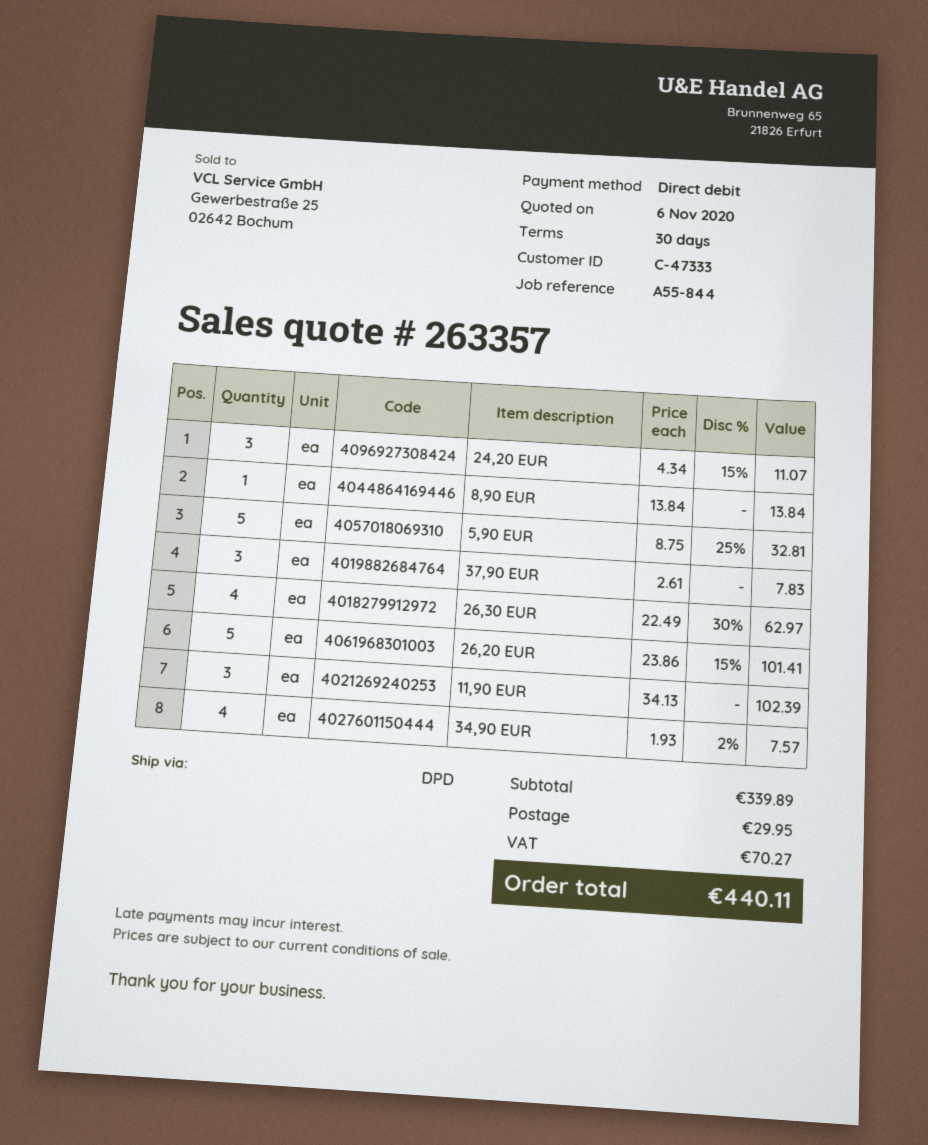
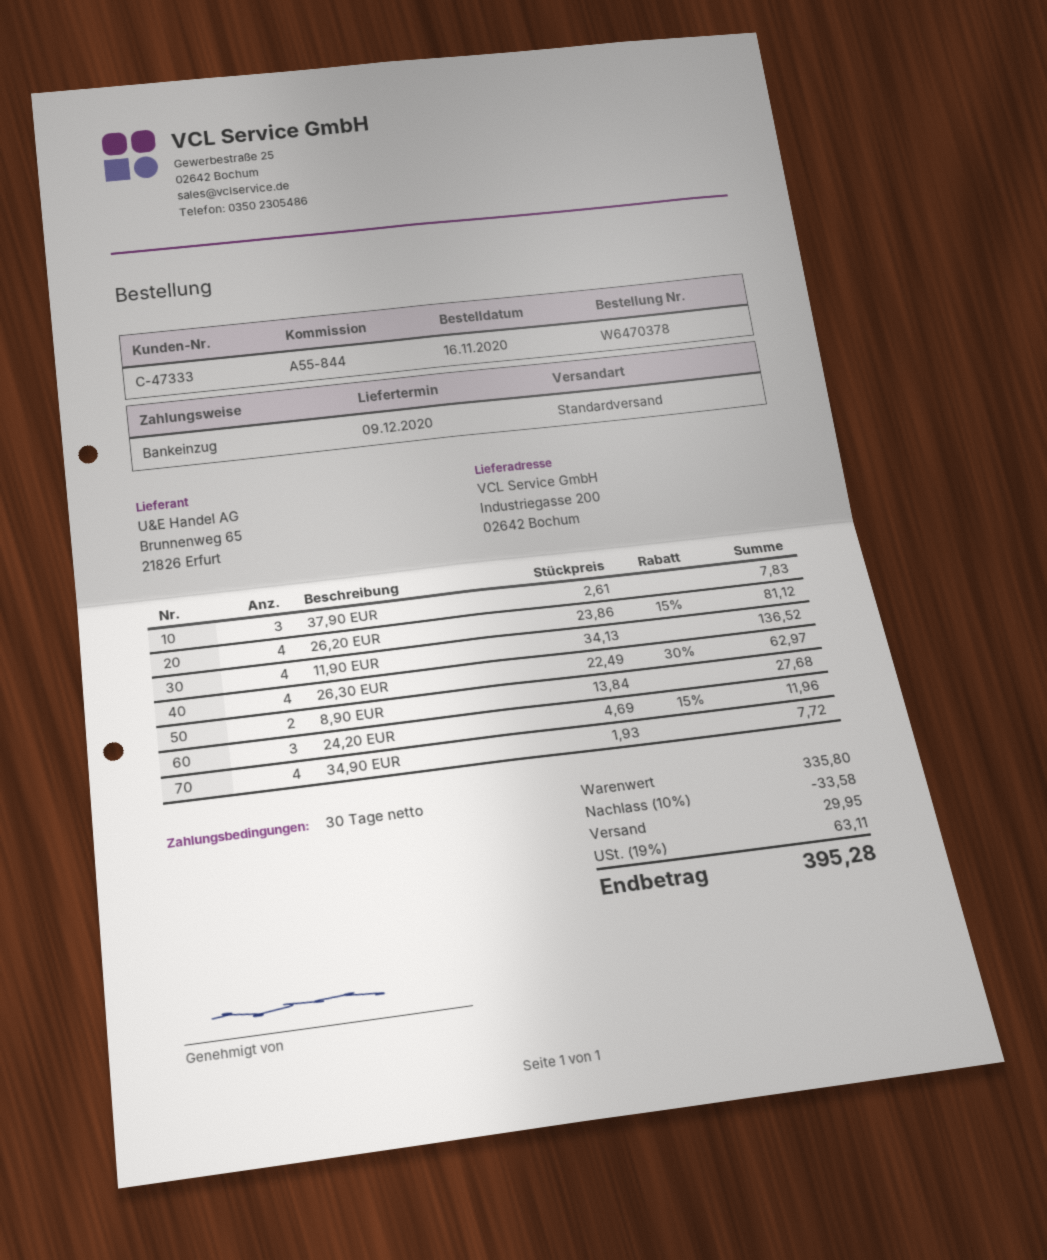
shipping method: DPD -> standard
24,20 EUR: 3 x 4.34 - 15% = 11.07 -> 3 x 4.69 - 15% = 11.96
8,90 EUR: 1 x 13.84 = 13.84 -> 2 x 13.84 = 27.68
5,90 EUR: 5 x 8.75 - 25% = 32.81 -> none
26,20 EUR: 5 x 23.86 - 15% = 101.41 -> 4 x 23.86 - 15% = 81.12
11,90 EUR: 3 x 34.13 = 102.39 -> 4 x 34.13 = 136.52
34,90 EUR: 4 x 1.93 - 2% = 7.57 -> 4 x 1.93 = 7.72
subtotal: 339.89 -> 335.80
discount: none -> 10% = 33.58
tax: 70.27 -> 63.11
total: 440.11 -> 395.28

